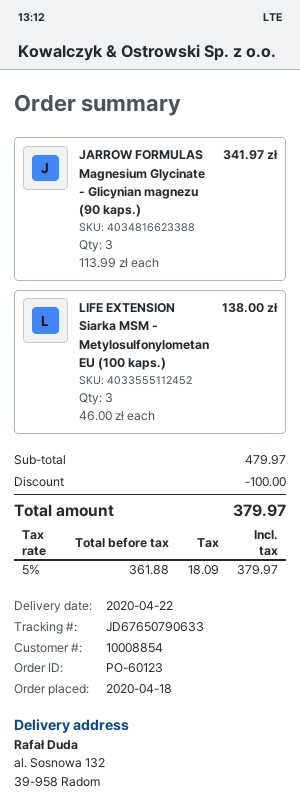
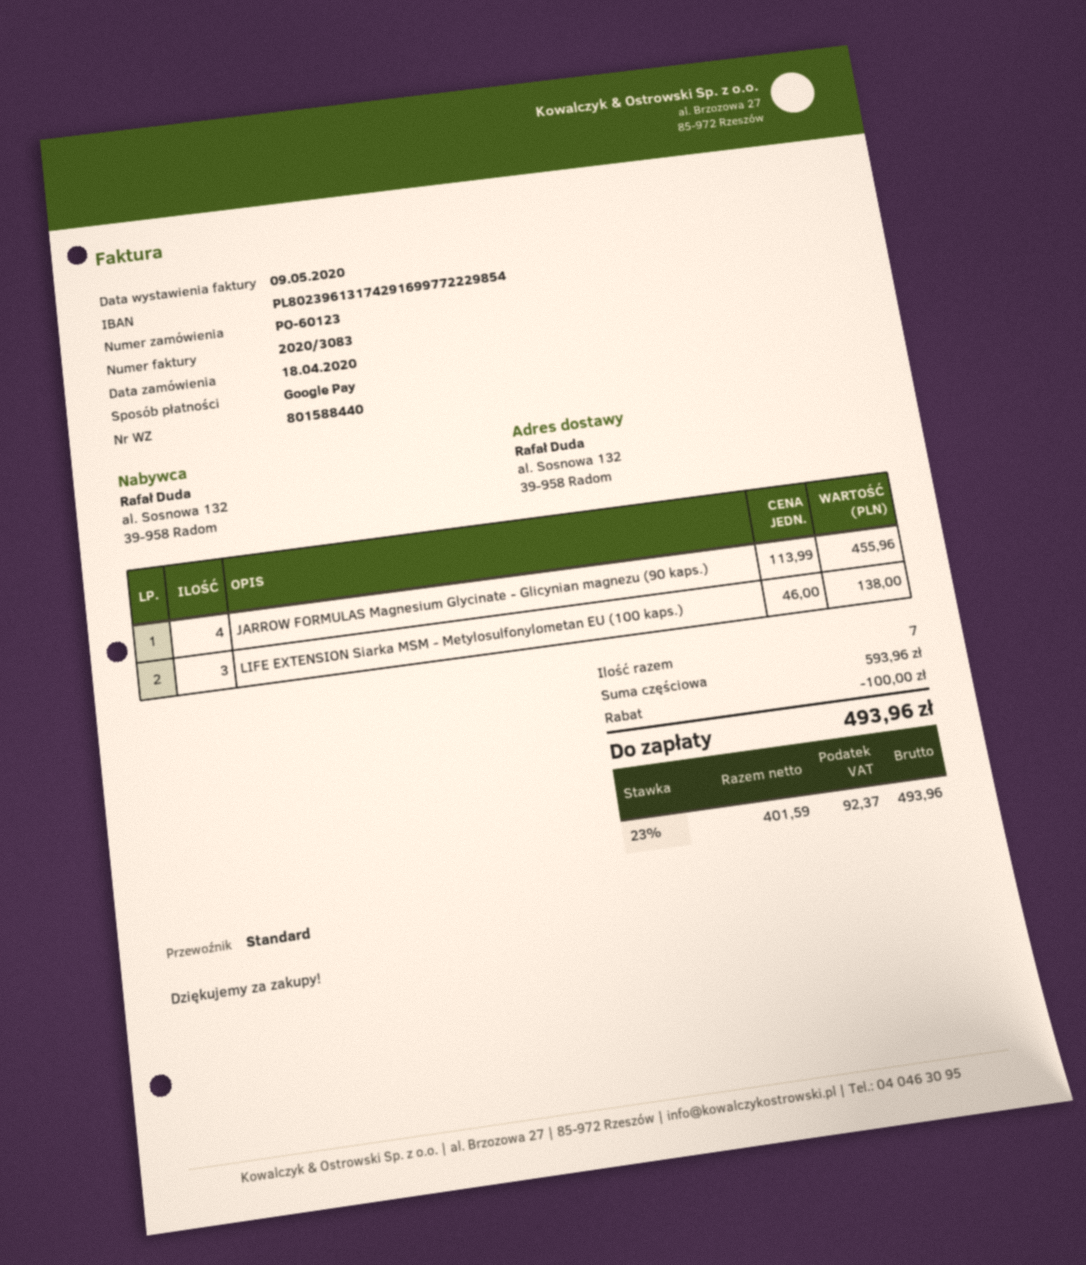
JARROW FORMULAS Magnesium Glycinate - Glicynian magnezu (90 kaps.): 3 x 113.99 = 341.97 -> 4 x 113.99 = 455.96
subtotal: 479.97 -> 593.96
net: 361.88 -> 401.59
tax: 5% = 18.09 -> 23% = 92.37
total: 379.97 -> 493.96

